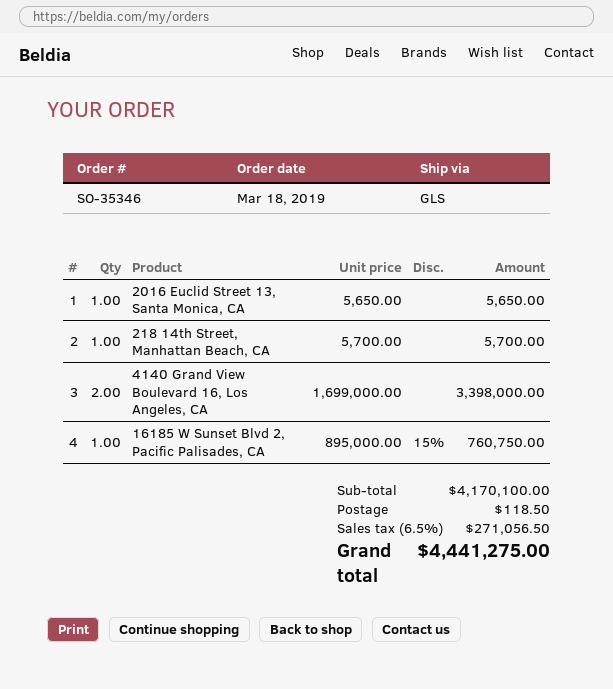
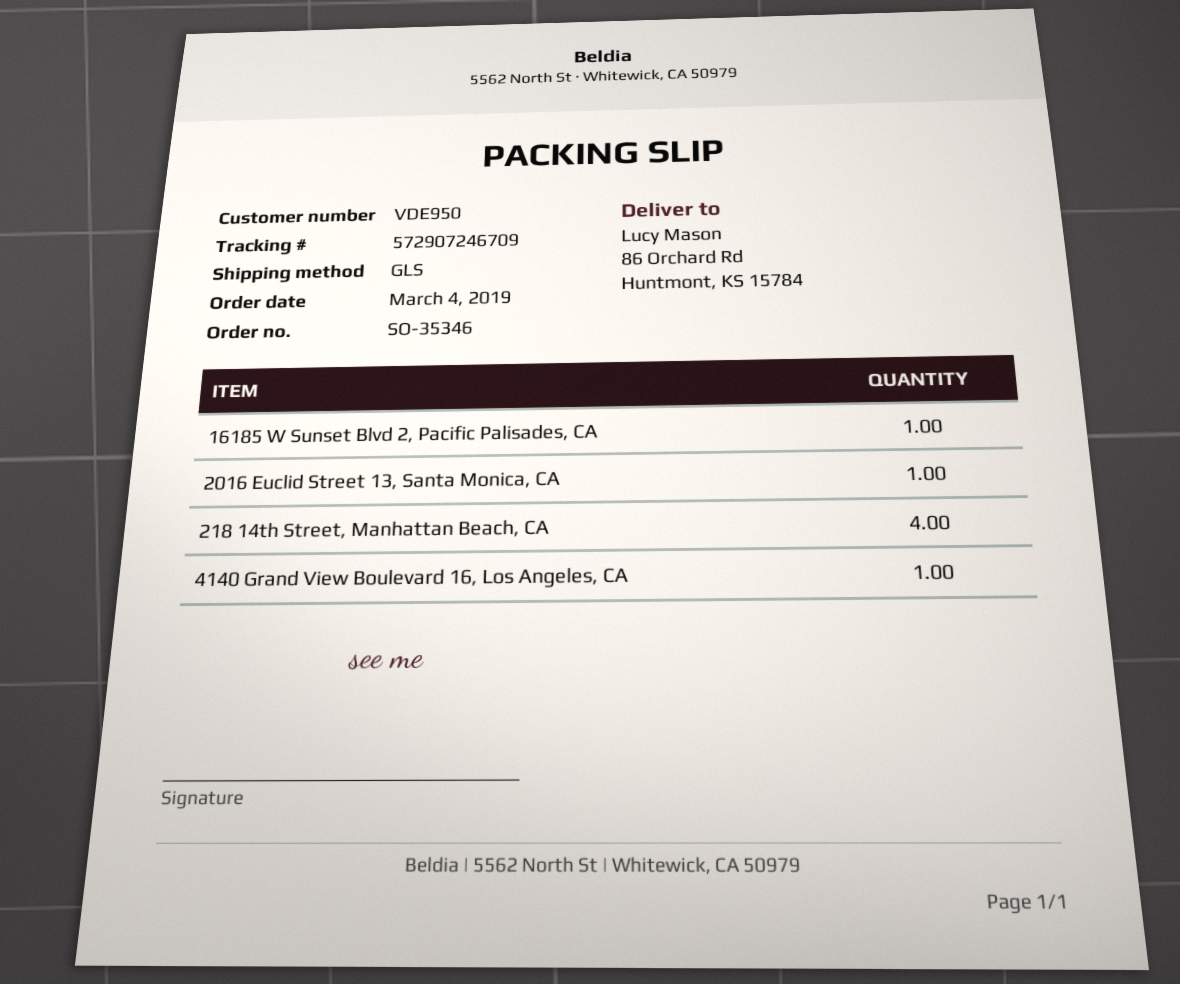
order date: 2019-03-18 -> 2019-03-04
218 14th Street, Manhattan Beach, CA: 1 -> 4
4140 Grand View Boulevard 16, Los Angeles, CA: 2 -> 1

